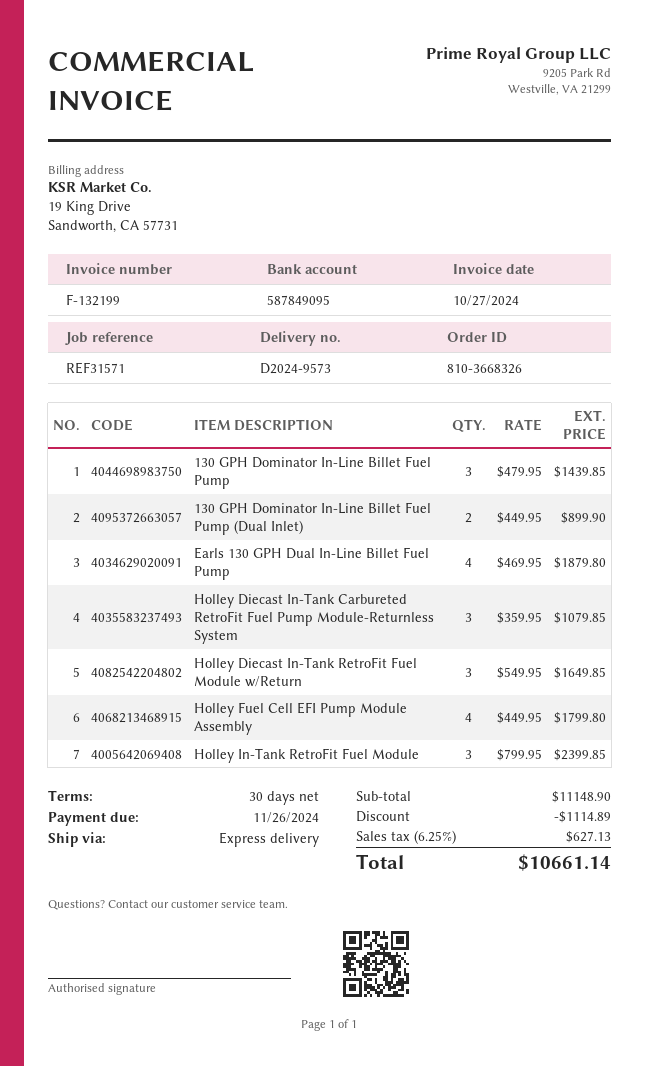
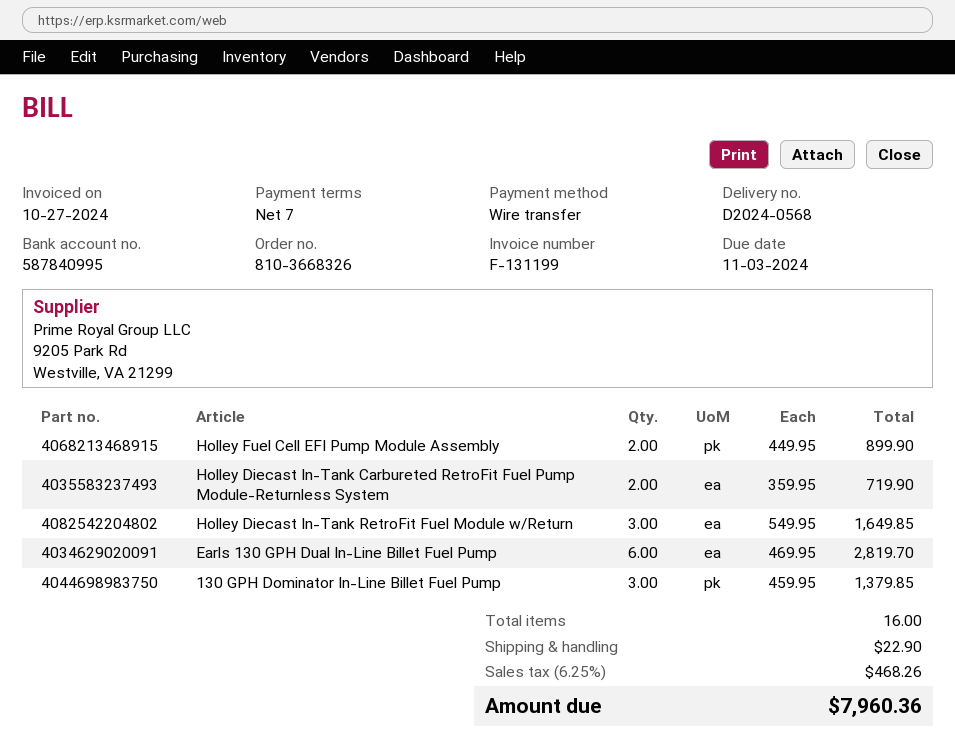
delivery note number: D2024-9573 -> D2024-0568
invoice number: F-132199 -> F-131199
payment terms: 30 days -> 7 days
due date: 2024-11-26 -> 2024-11-03
bank account: 587849095 -> 587840995
130 GPH Dominator In-Line Billet Fuel Pump: 3 x 479.95 = 1439.85 -> 3 x 459.95 = 1379.85
130 GPH Dominator In-Line Billet Fuel Pump (Dual Inlet): 2 x 449.95 = 899.90 -> none
Earls 130 GPH Dual In-Line Billet Fuel Pump: 4 x 469.95 = 1879.80 -> 6 x 469.95 = 2819.70
Holley Diecast In-Tank Carbureted RetroFit Fuel Pump Module-Returnless System: 3 x 359.95 = 1079.85 -> 2 x 359.95 = 719.90
Holley Fuel Cell EFI Pump Module Assembly: 4 x 449.95 = 1799.80 -> 2 x 449.95 = 899.90
Holley In-Tank RetroFit Fuel Module: 3 x 799.95 = 2399.85 -> none
discount: 1114.89 -> none
shipping: none -> 22.90
tax: 6.25% = 627.13 -> 6.25% = 468.26
total: 10661.14 -> 7960.36

